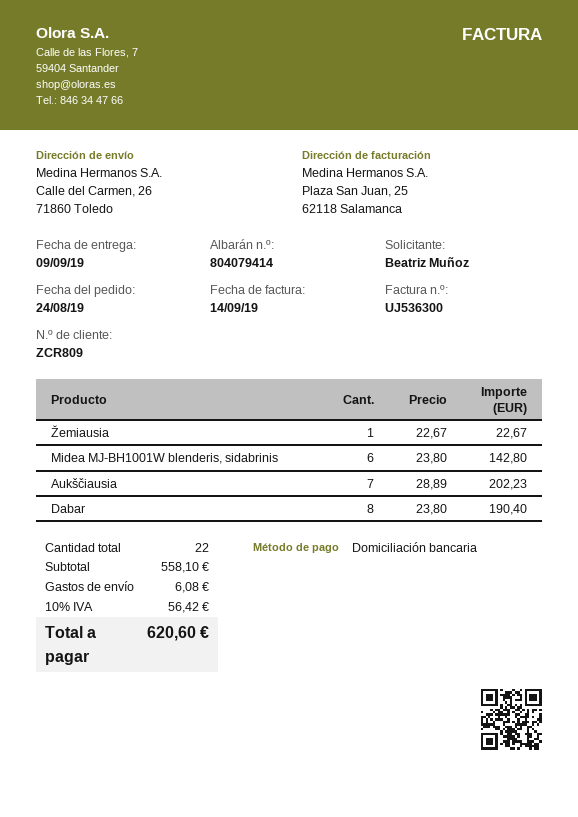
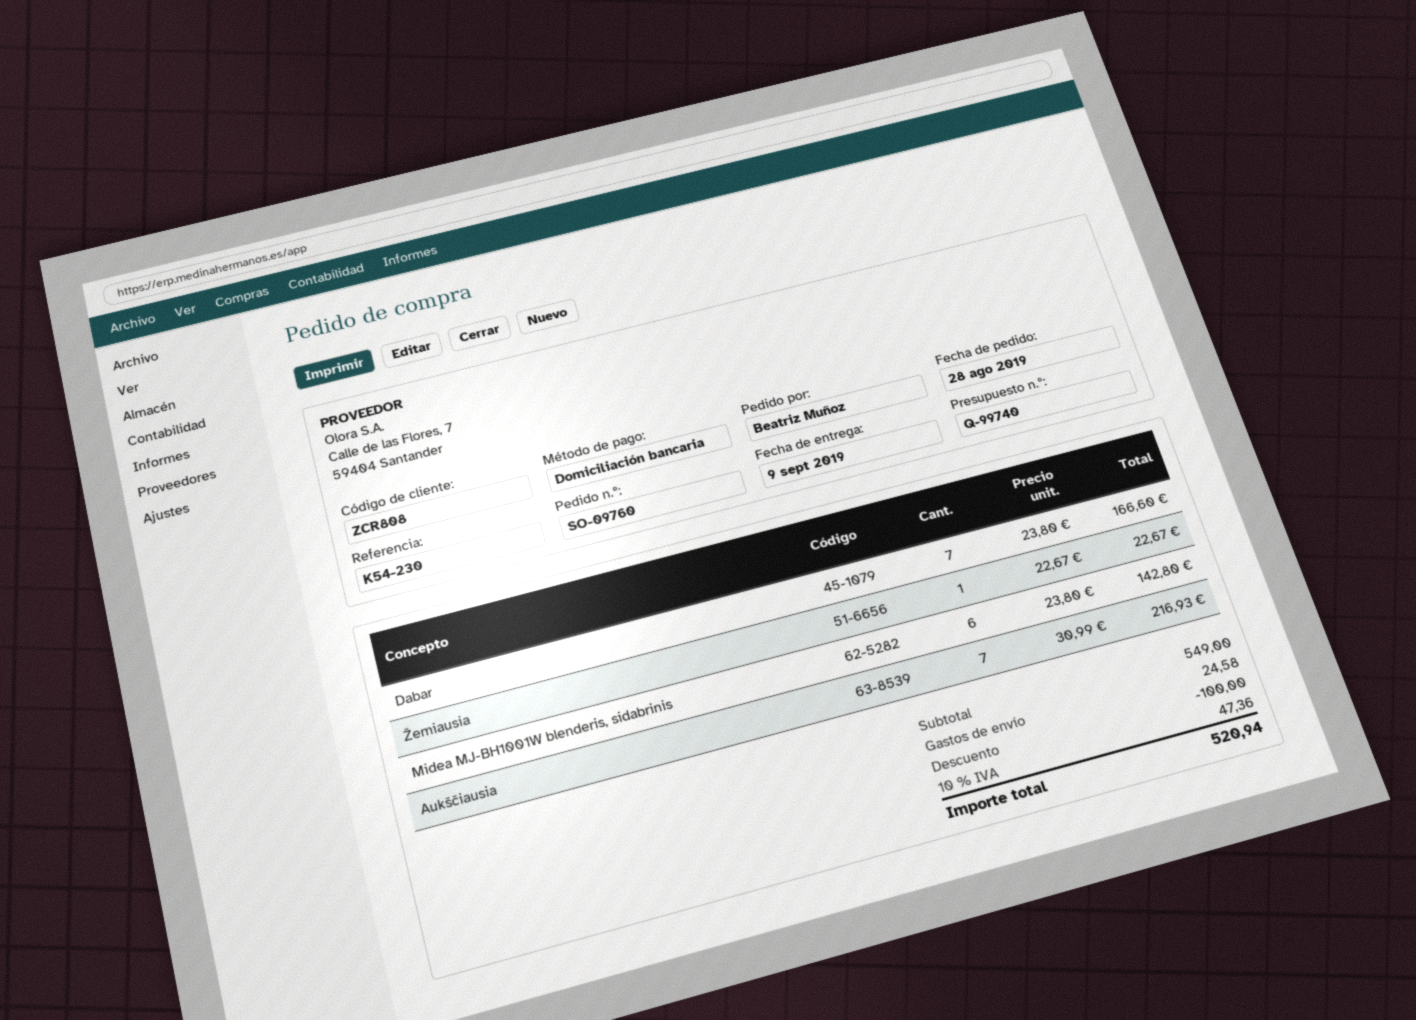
order date: 2019-08-24 -> 2019-08-28
customer number: ZCR809 -> ZCR808
Aukščiausia: 7 x 28.89 = 202.23 -> 7 x 30.99 = 216.93
Dabar: 8 x 23.80 = 190.40 -> 7 x 23.80 = 166.60
subtotal: 558.10 -> 549.00
discount: none -> 100.00
shipping: 6.08 -> 24.58
tax: 10% = 56.42 -> 10% = 47.36
total: 620.60 -> 520.94

